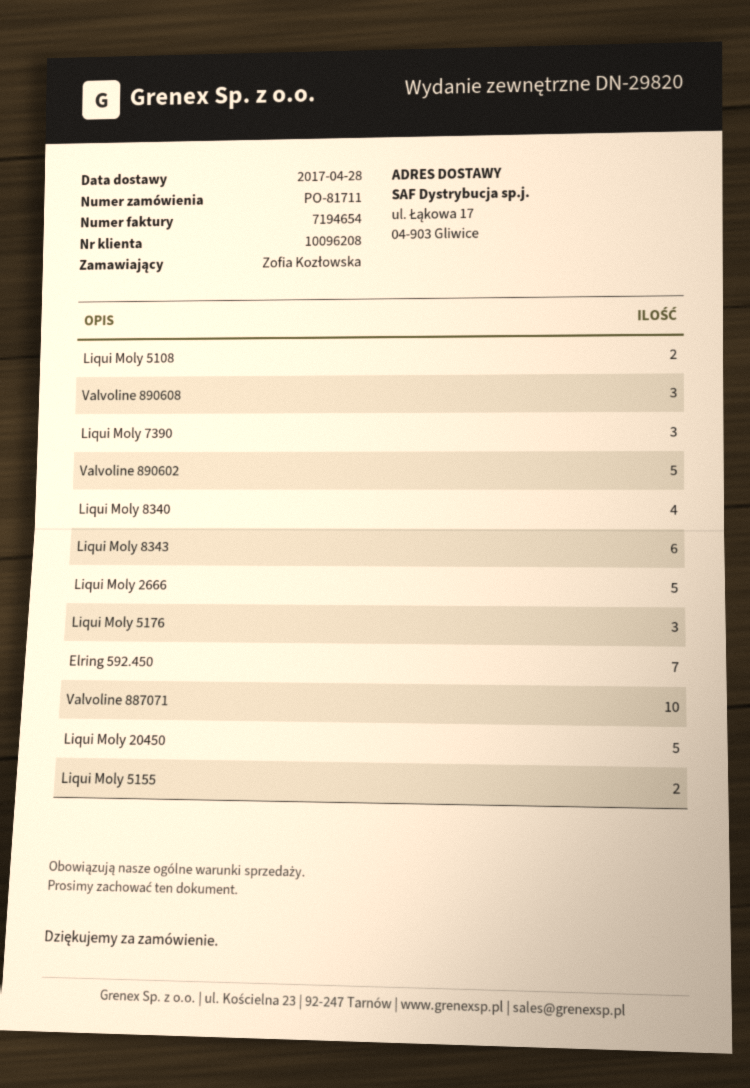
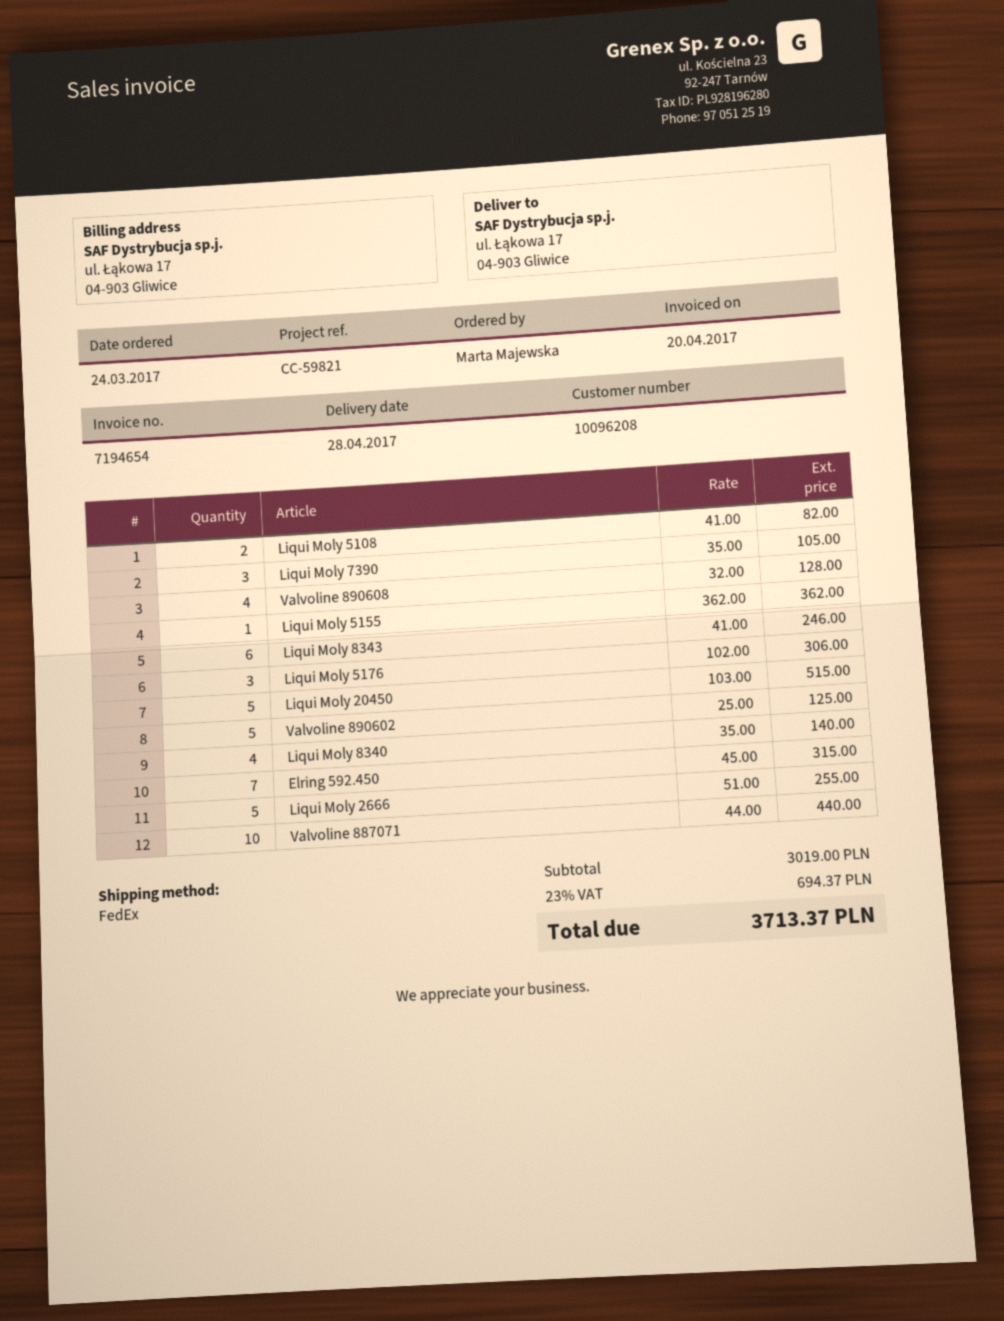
ordered by: Zofia Kozłowska -> Marta Majewska
Valvoline 890608: 3 -> 4
Liqui Moly 5155: 2 -> 1

